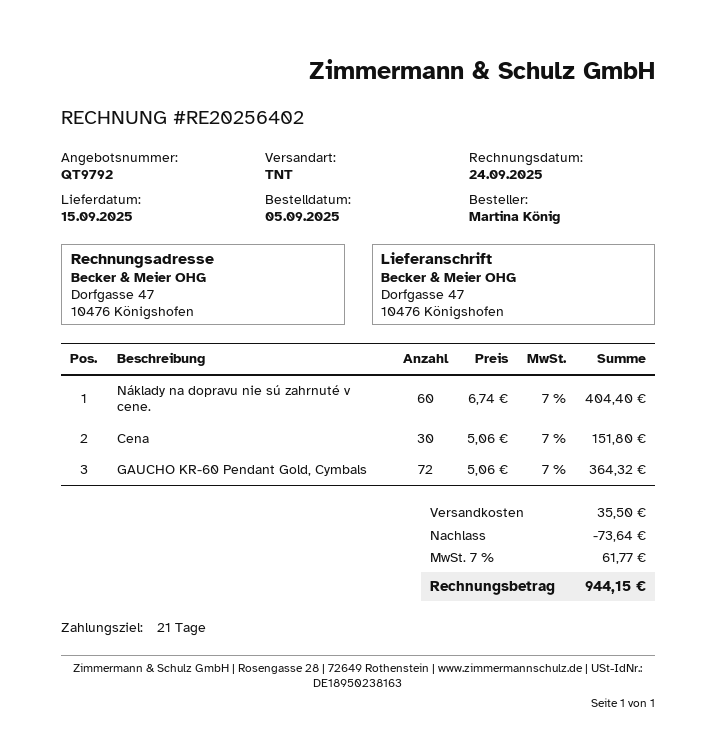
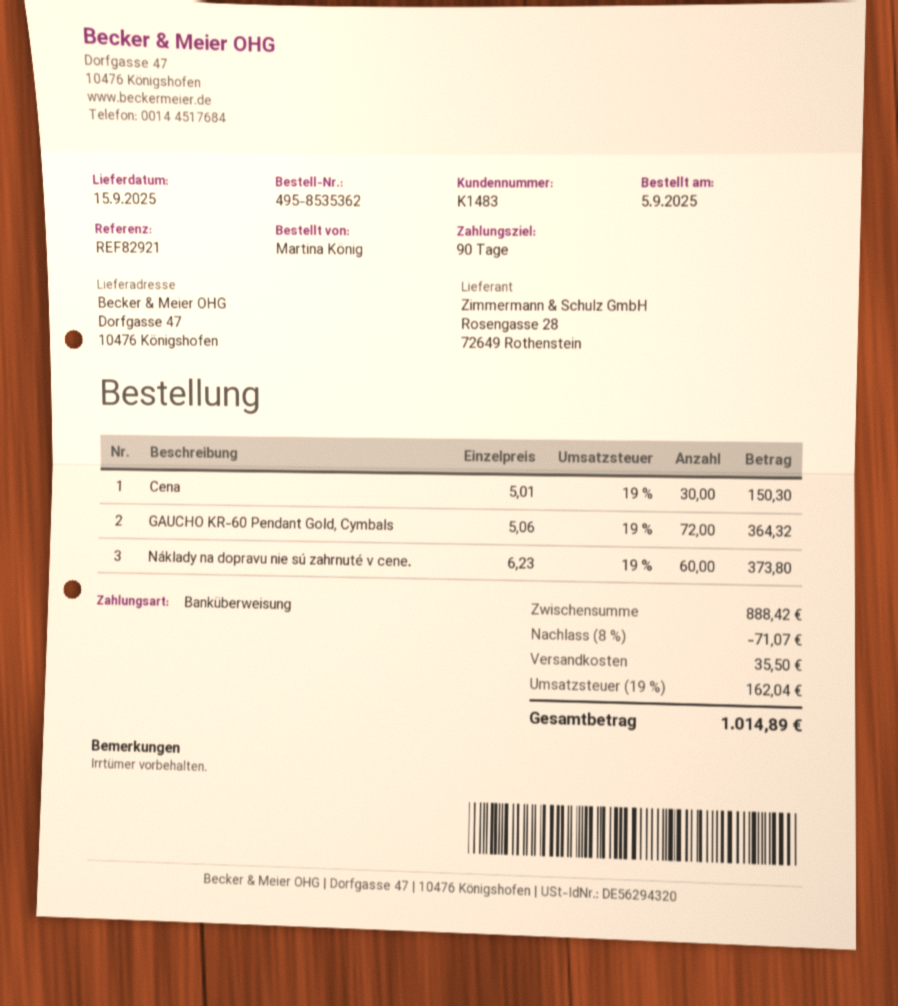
payment terms: 21 days -> 90 days
Náklady na dopravu nie sú zahrnuté v cene.: 60 x 6.74 = 404.40 -> 60 x 6.23 = 373.80
Cena: 30 x 5.06 = 151.80 -> 30 x 5.01 = 150.30
discount: 73.64 -> 71.07
tax: 7% = 61.77 -> 19% = 162.04
total: 944.15 -> 1014.89

